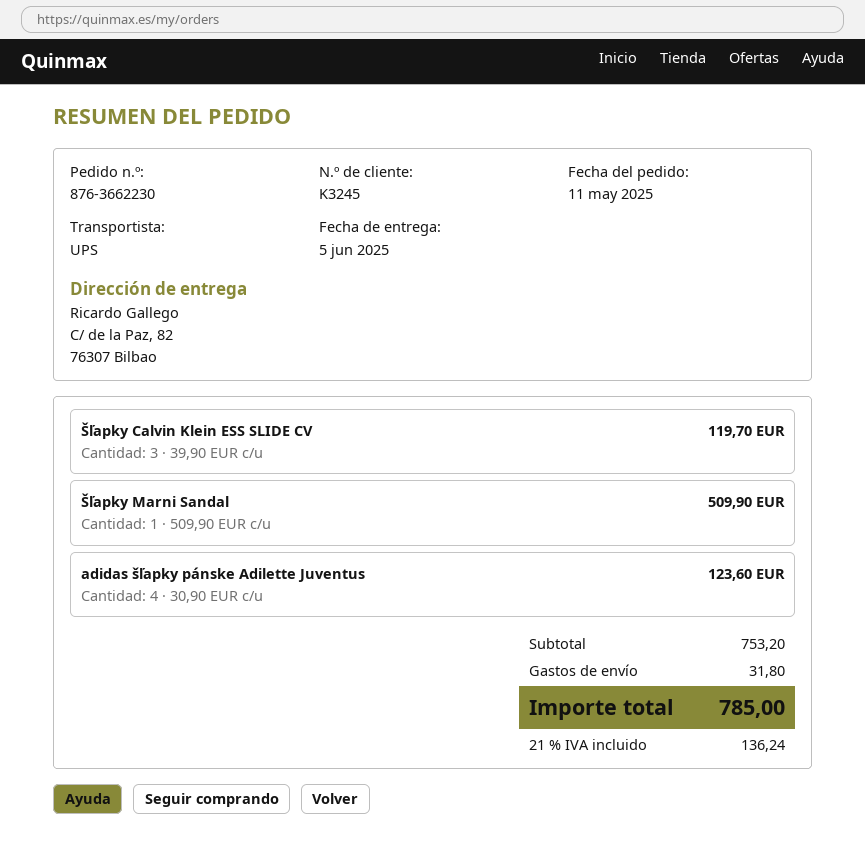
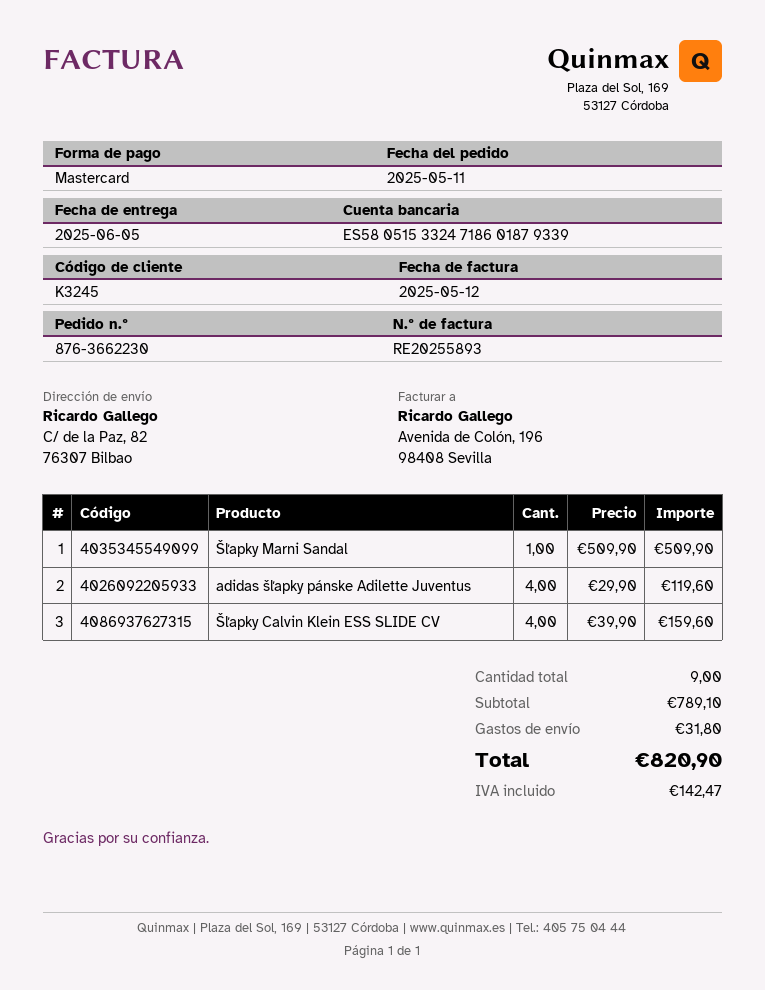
Šľapky Calvin Klein ESS SLIDE CV: 3 x 39.90 = 119.70 -> 4 x 39.90 = 159.60
adidas šľapky pánske Adilette Juventus: 4 x 30.90 = 123.60 -> 4 x 29.90 = 119.60
subtotal: 753.20 -> 789.10
tax: 136.24 -> 142.47
total: 785.00 -> 820.90

